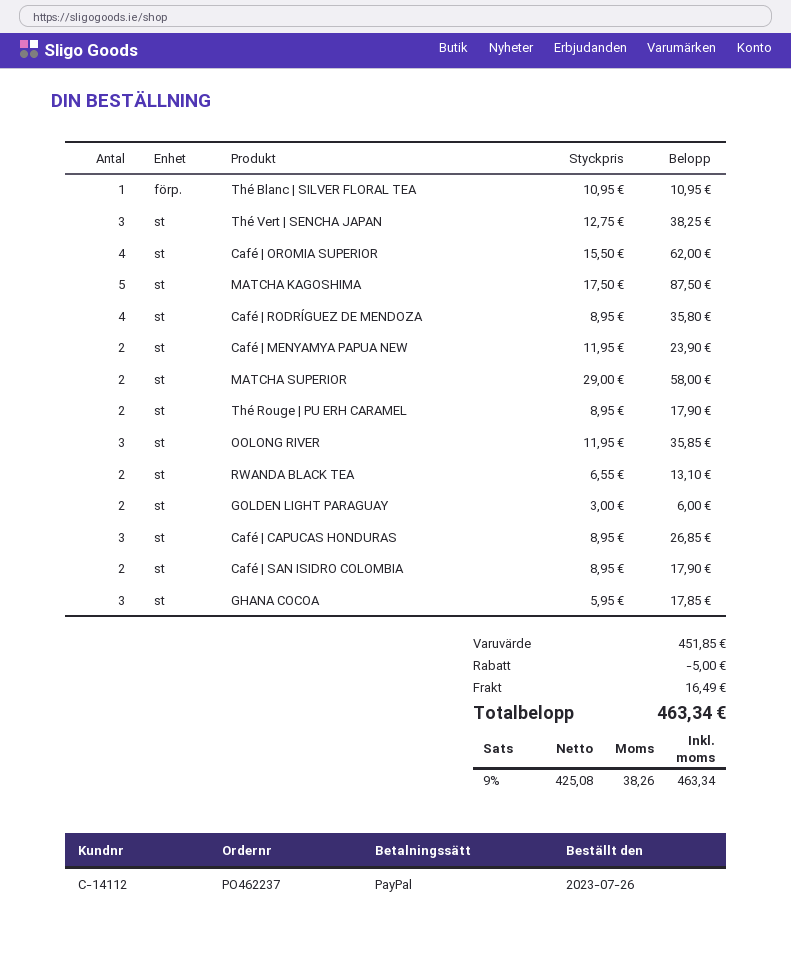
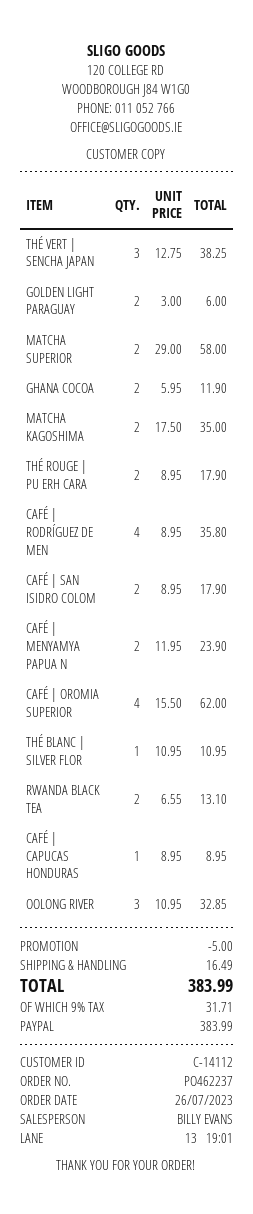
MATCHA KAGOSHIMA: 5 x 17.50 = 87.50 -> 2 x 17.50 = 35.00
OOLONG RIVER: 3 x 11.95 = 35.85 -> 3 x 10.95 = 32.85
Café | CAPUCAS HONDURAS: 3 x 8.95 = 26.85 -> 1 x 8.95 = 8.95
GHANA COCOA: 3 x 5.95 = 17.85 -> 2 x 5.95 = 11.90
tax: 9% = 38.26 -> 9% = 31.71
total: 463.34 -> 383.99

